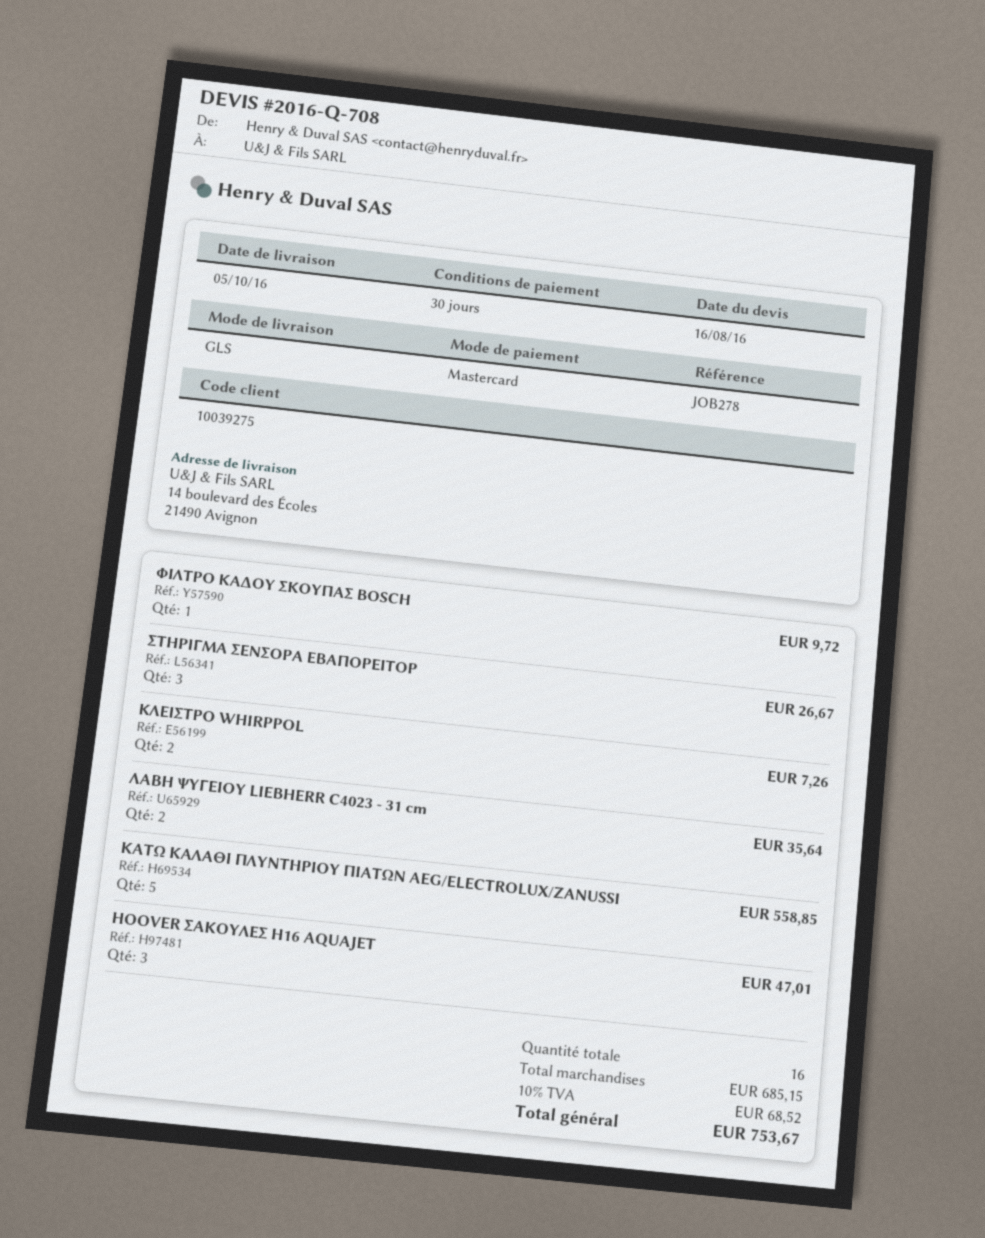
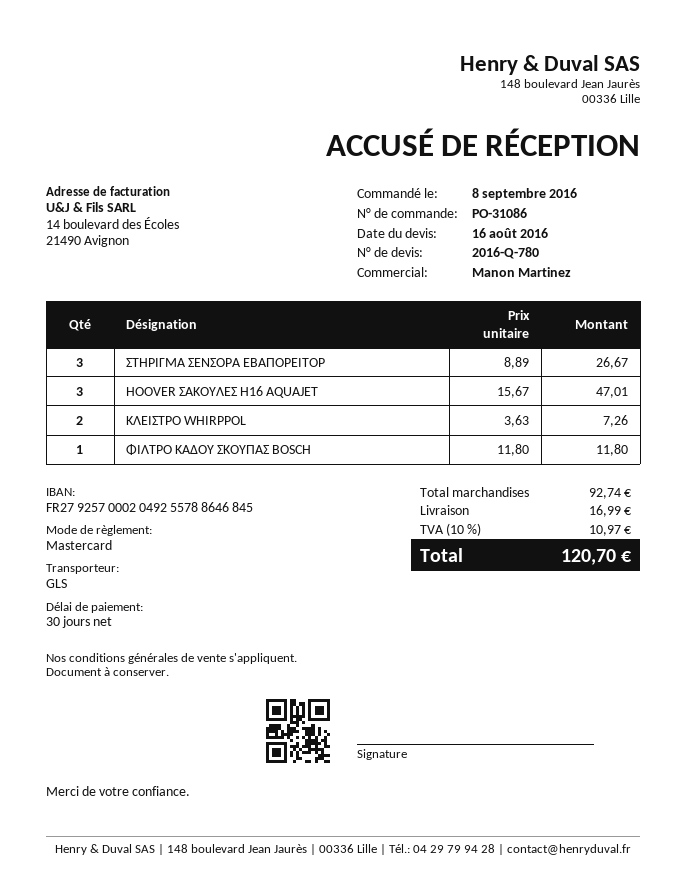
quote number: 2016-Q-708 -> 2016-Q-780
ΦΙΛΤΡΟ ΚΑΔΟΥ ΣΚΟΥΠΑΣ BOSCH: 1 for 9.72 -> 1 for 11.80
ΛΑΒΗ ΨΥΓΕΙΟΥ LIEBHERR C4023 - 31 cm: 2 for 35.64 -> none
ΚΑΤΩ ΚΑΛΑΘΙ ΠΛΥΝΤΗΡΙΟΥ ΠΙΑΤΩΝ AEG/ELECTROLUX/ZANUSSI: 5 for 558.85 -> none
subtotal: 685.15 -> 92.74
shipping: none -> 16.99
tax: 10% = 68.52 -> 10% = 10.97
total: 753.67 -> 120.70

